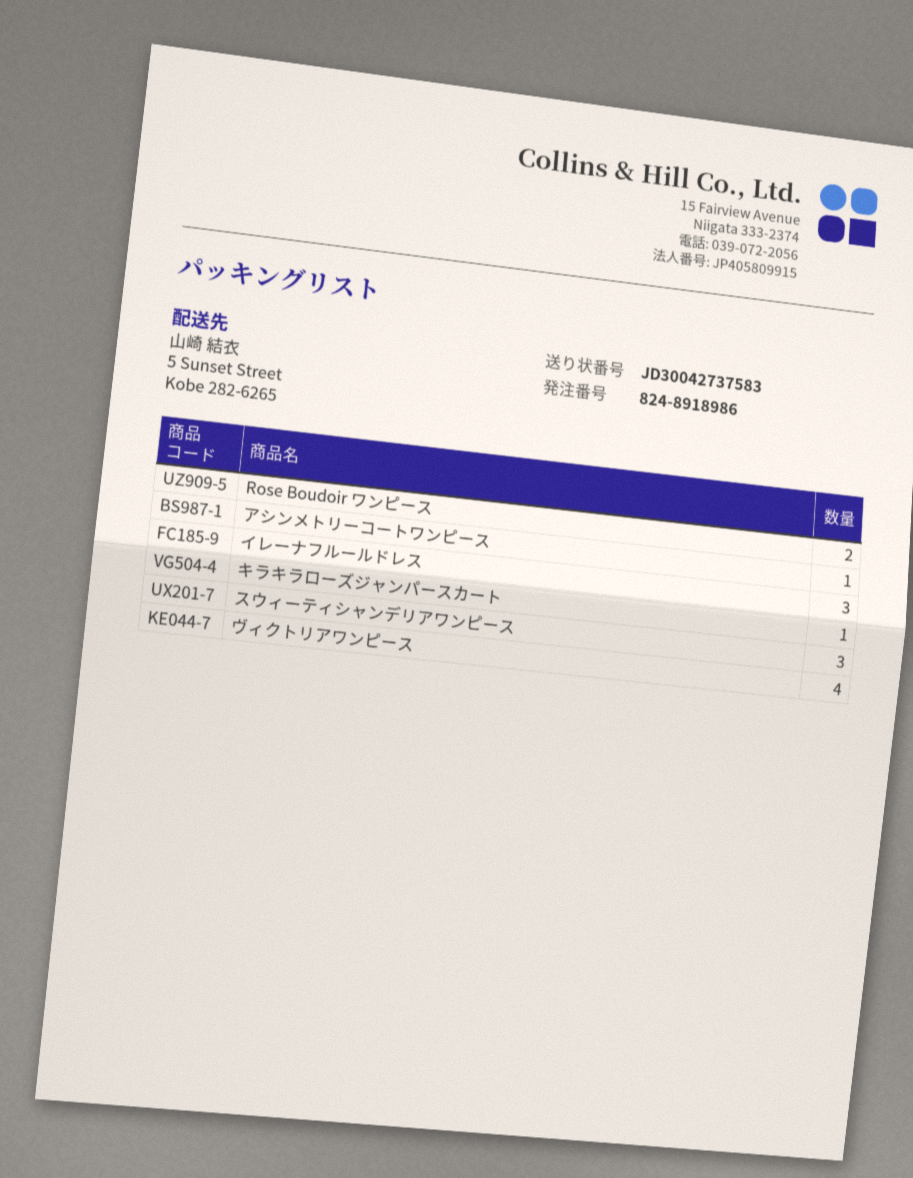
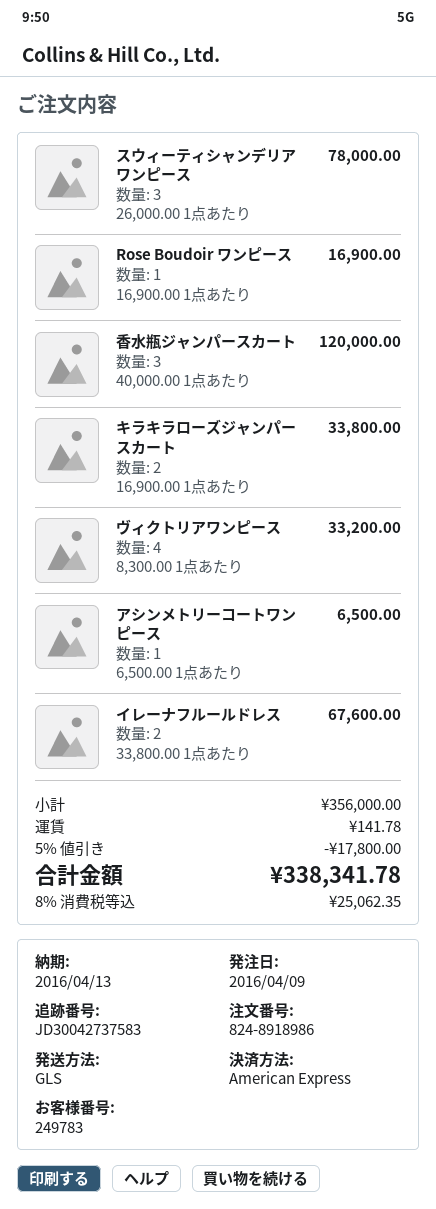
Rose Boudoir ワンピース: 2 -> 1
イレーナフルールドレス: 3 -> 2
キラキラローズジャンパースカート: 1 -> 2
香水瓶ジャンパースカート: none -> 3

